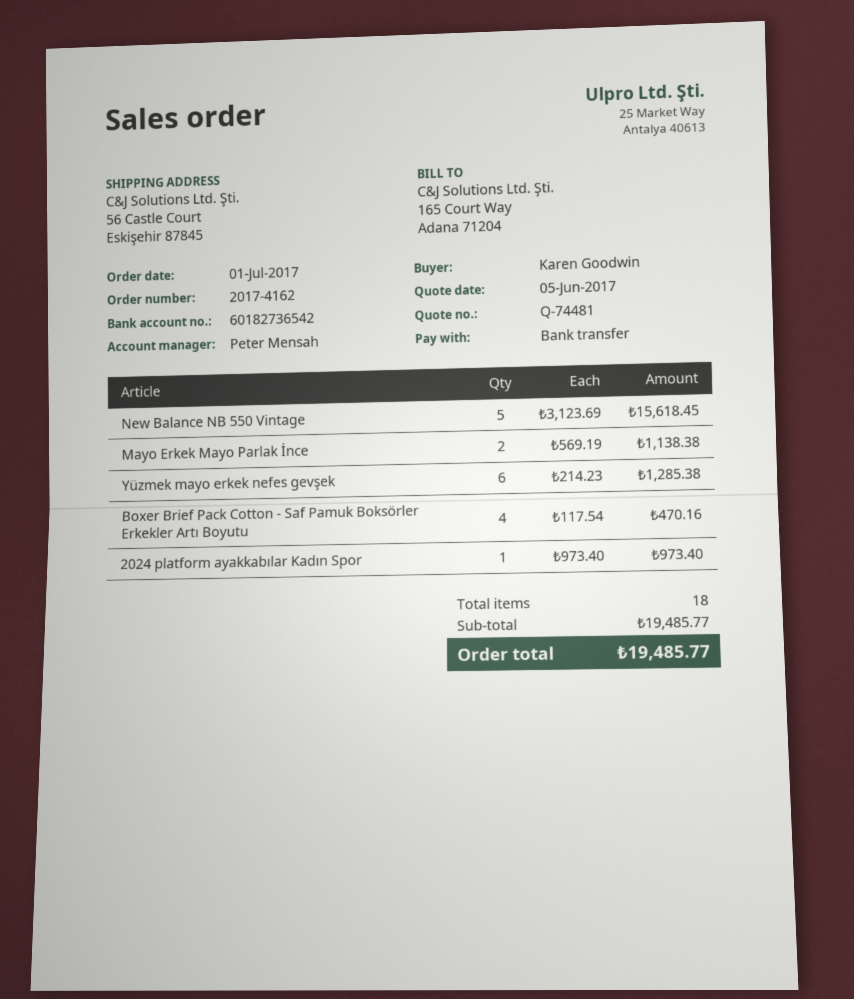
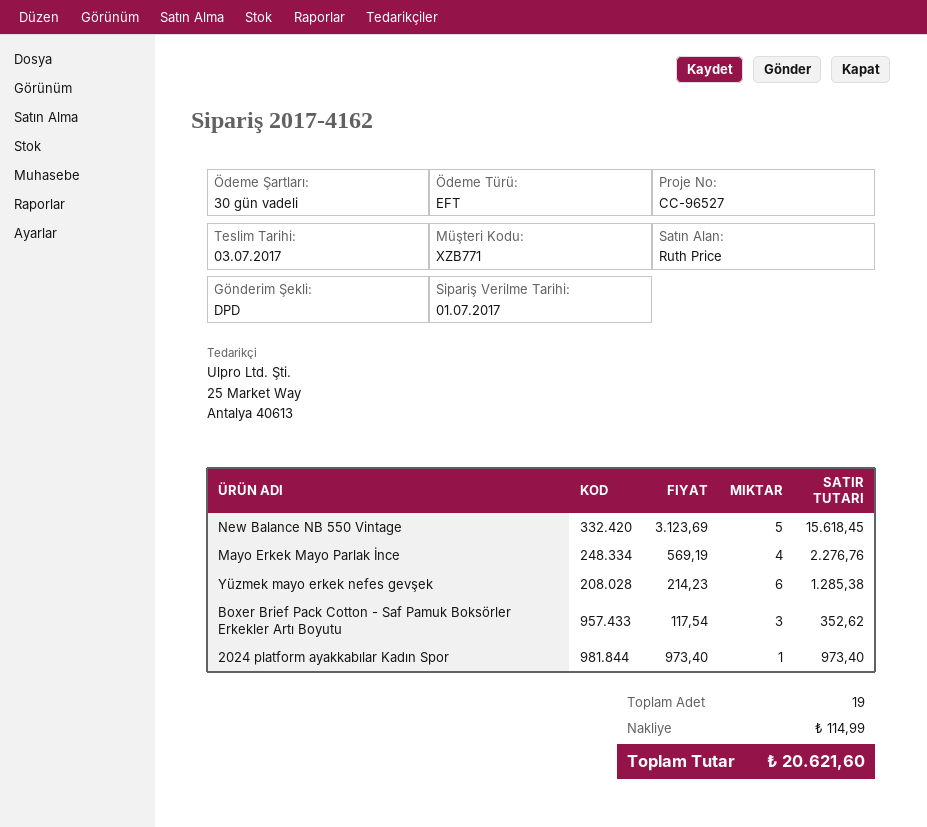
ordered by: Karen Goodwin -> Ruth Price
Mayo Erkek Mayo Parlak İnce: 2 x 569.19 = 1138.38 -> 4 x 569.19 = 2276.76
Boxer Brief Pack Cotton - Saf Pamuk Boksörler Erkekler Artı Boyutu: 4 x 117.54 = 470.16 -> 3 x 117.54 = 352.62
total quantity: 18 -> 19
shipping: none -> 114.99
total: 19485.77 -> 20621.60

